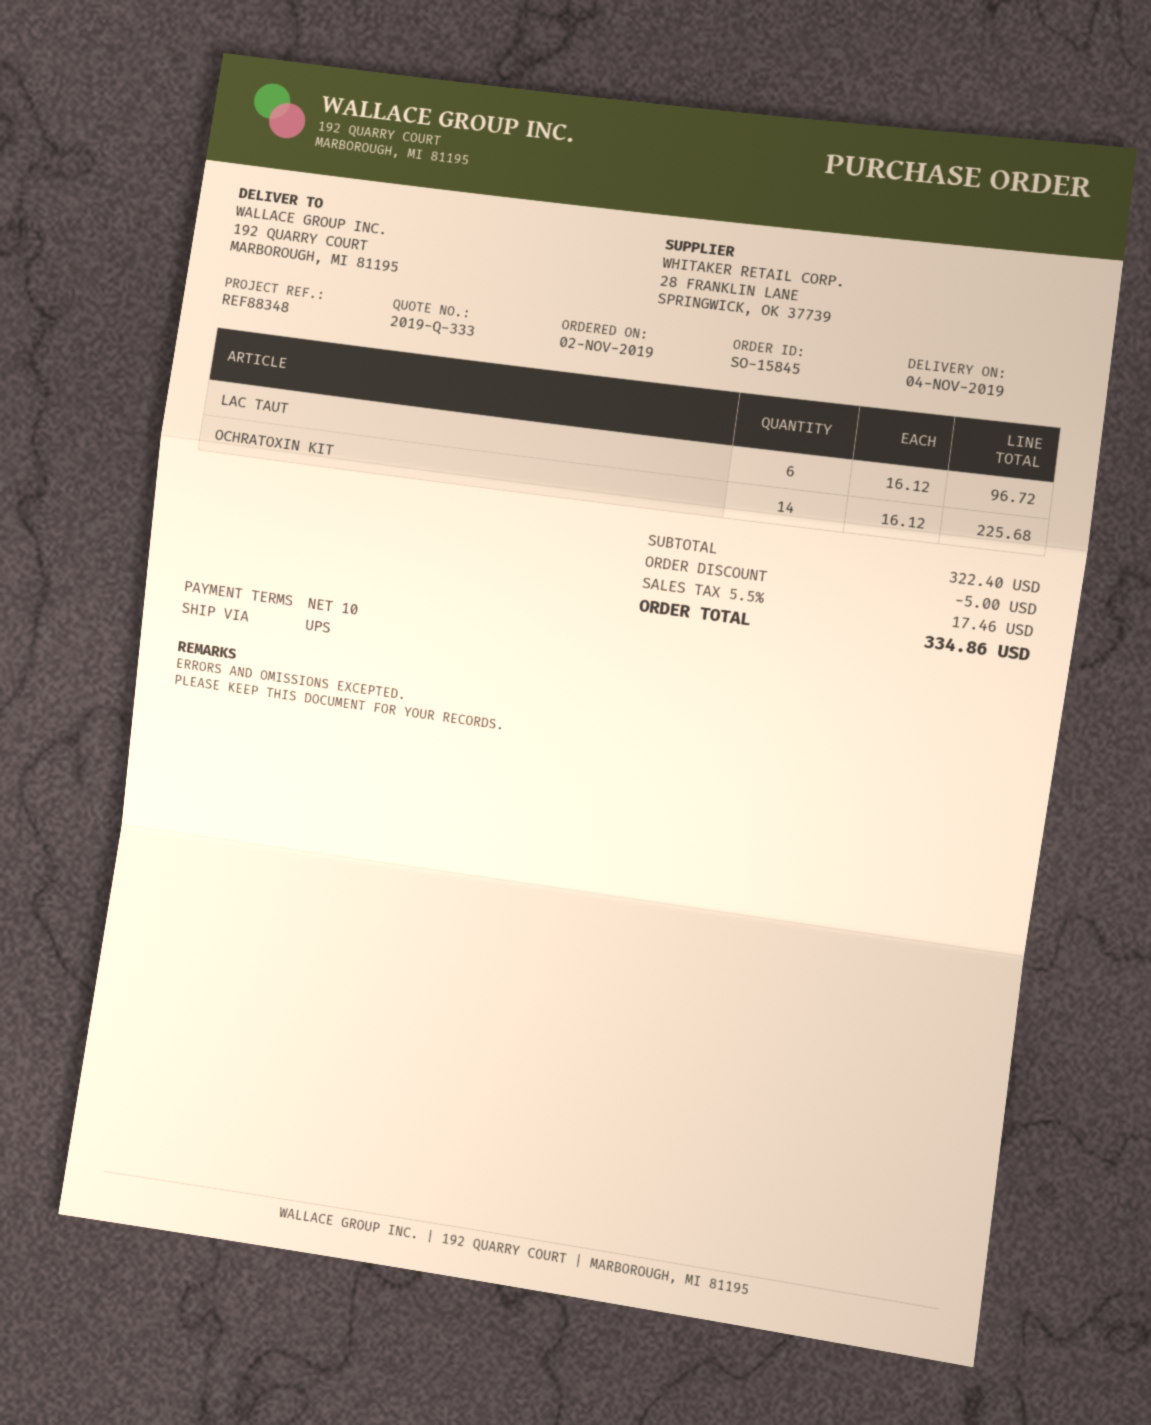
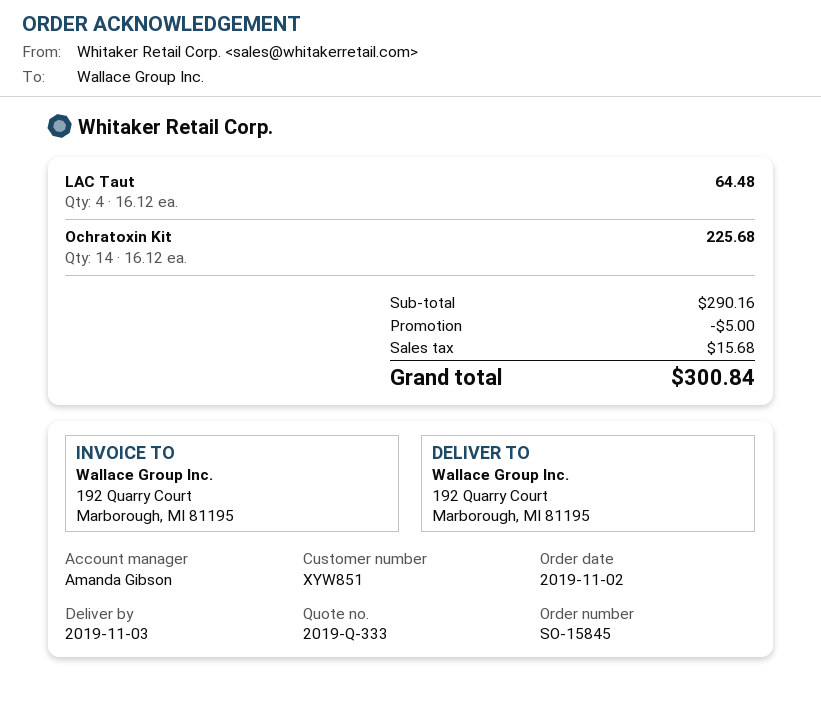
delivery date: 2019-11-04 -> 2019-11-03
LAC TAUT: 6 x 16.12 = 96.72 -> 4 x 16.12 = 64.48
subtotal: 322.40 -> 290.16
tax: 17.46 -> 15.68
total: 334.86 -> 300.84

